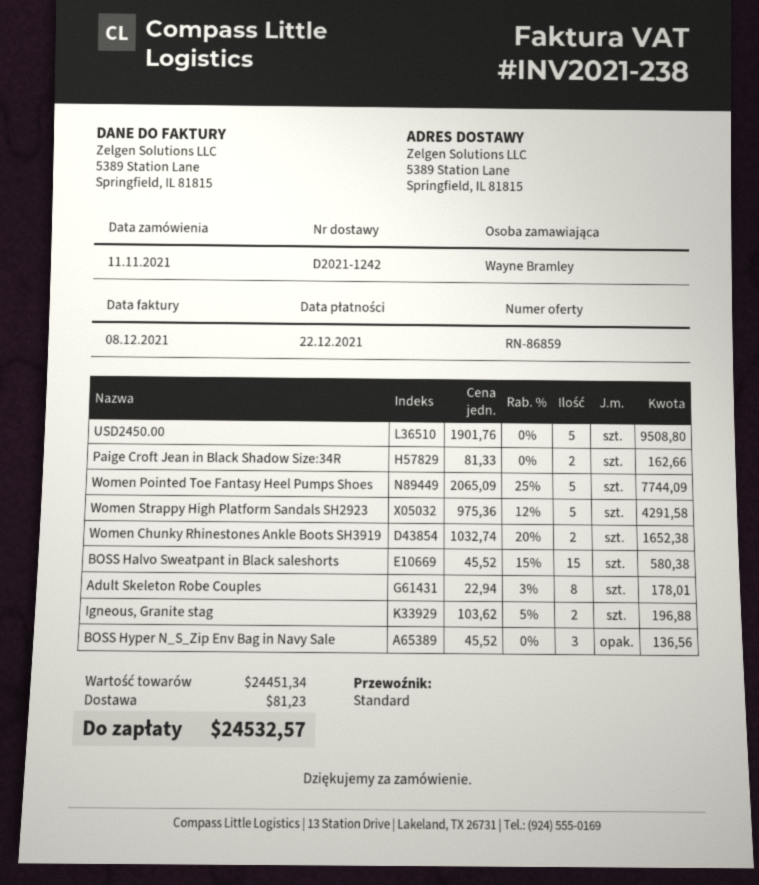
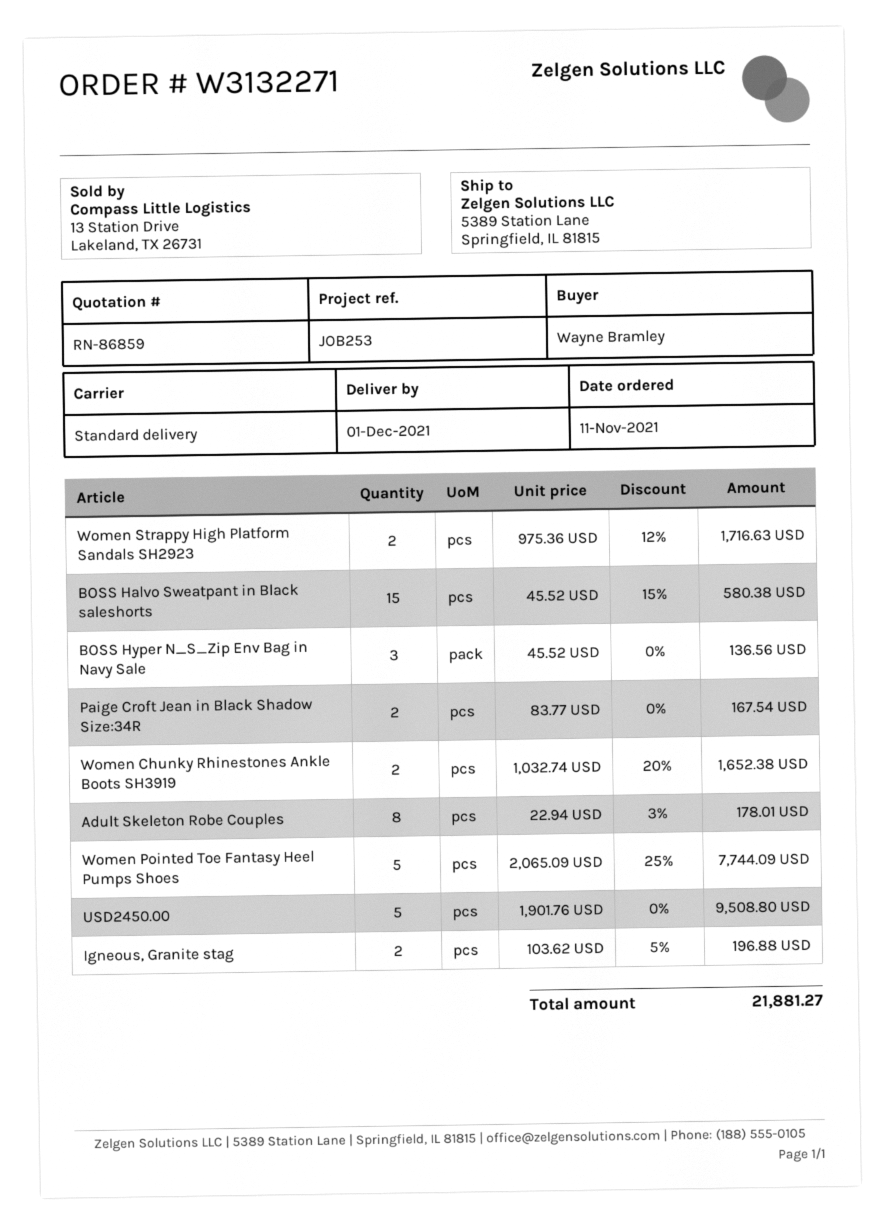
Paige Croft Jean in Black Shadow Size:34R: 2 x 81.33 = 162.66 -> 2 x 83.77 = 167.54
Women Strappy High Platform Sandals SH2923: 5 x 975.36 - 12% = 4291.58 -> 2 x 975.36 - 12% = 1716.63
shipping: 81.23 -> none
total: 24532.57 -> 21881.27

